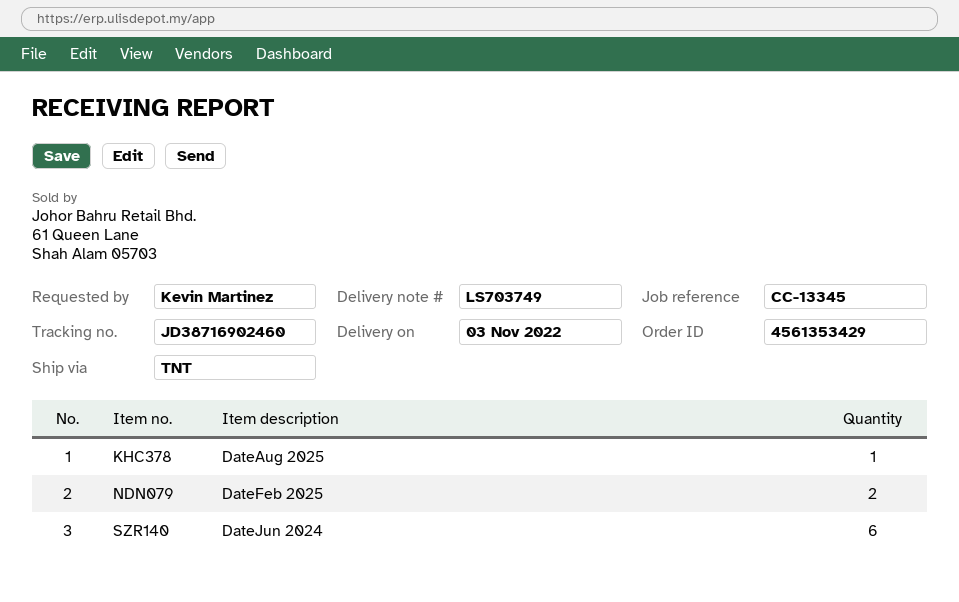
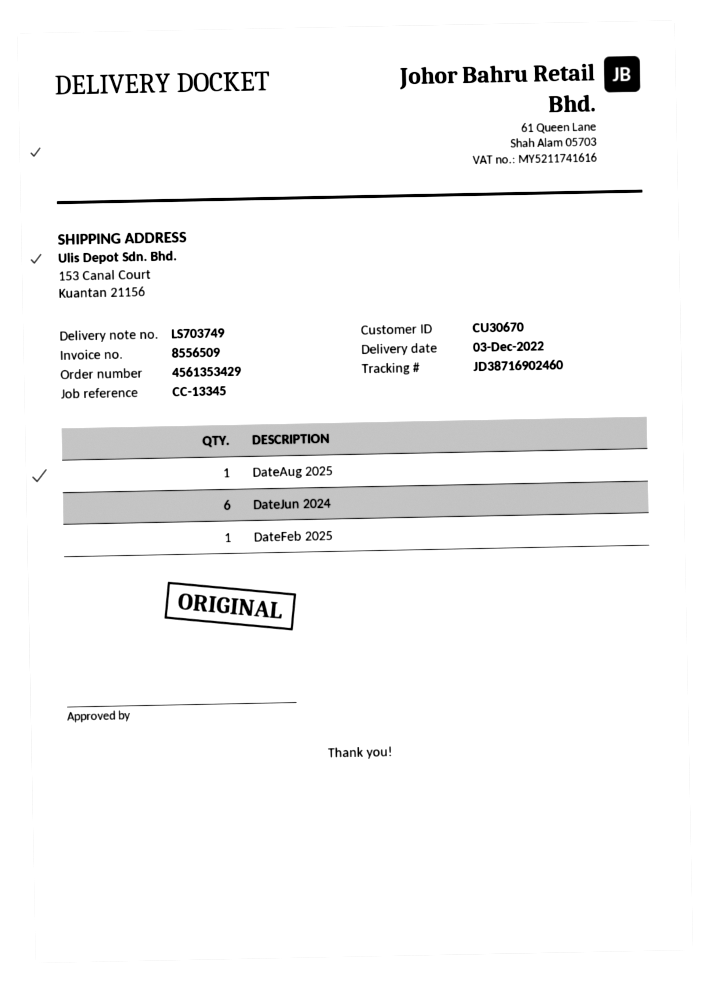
delivery date: 2022-11-03 -> 2022-12-03
DateFeb 2025: 2 -> 1

